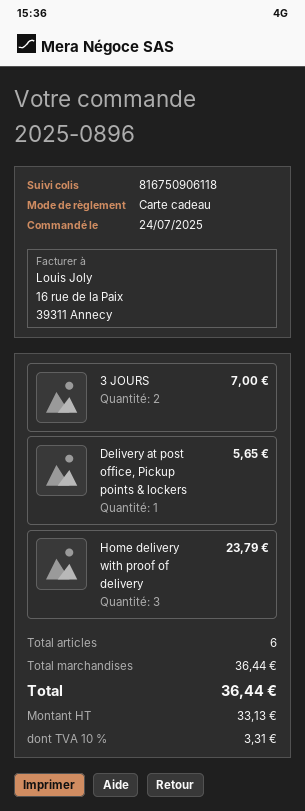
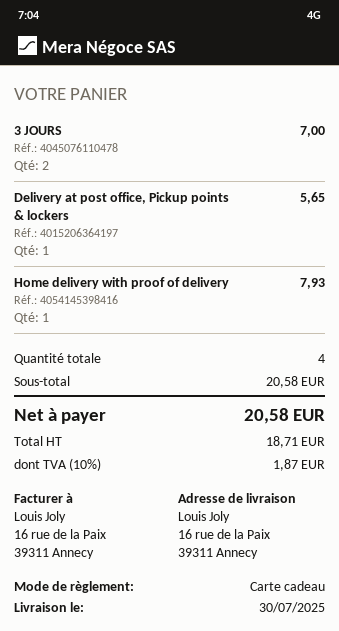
Home delivery with proof of delivery: 3 for 23.79 -> 1 for 7.93
total quantity: 6 -> 4
subtotal: 36.44 -> 20.58
net: 33.13 -> 18.71
tax: 10% = 3.31 -> 10% = 1.87
total: 36.44 -> 20.58

